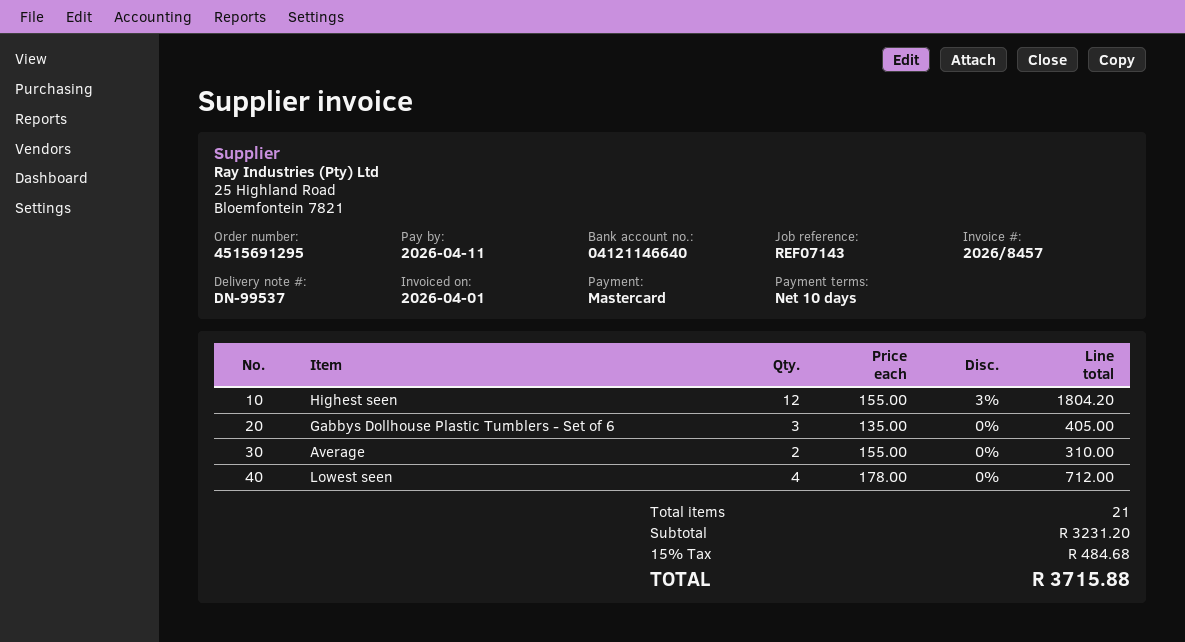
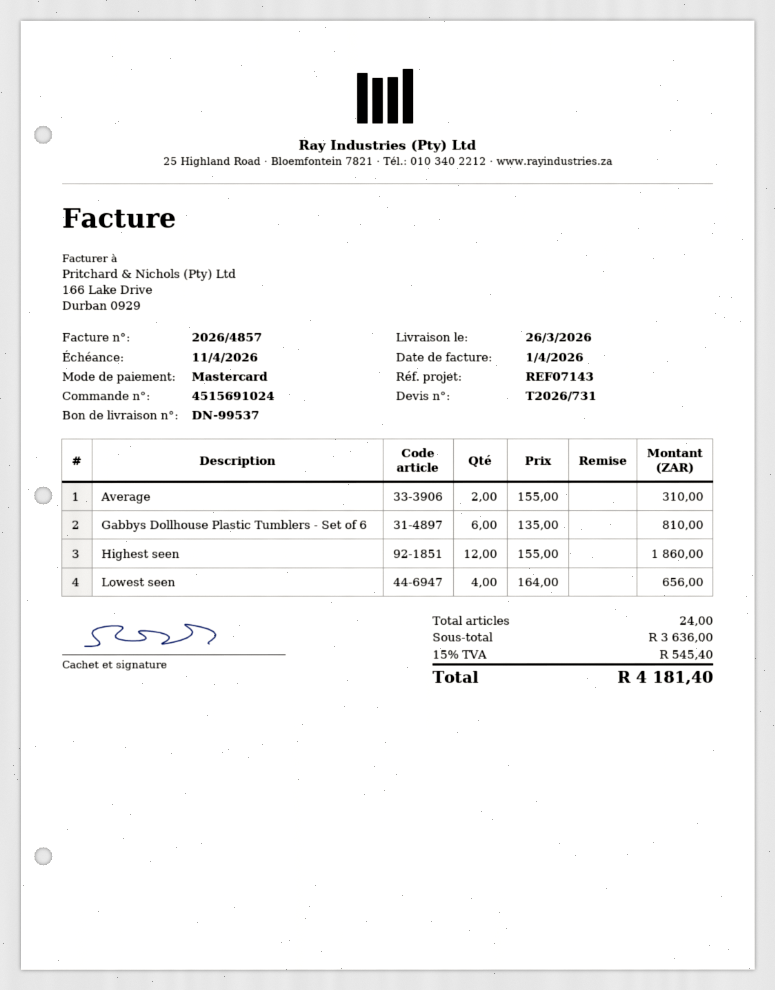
order number: 4515691295 -> 4515691024
invoice number: 2026/8457 -> 2026/4857
Highest seen: 12 x 155.00 - 3% = 1804.20 -> 12 x 155.00 = 1860.00
Gabbys Dollhouse Plastic Tumblers - Set of 6: 3 x 135.00 = 405.00 -> 6 x 135.00 = 810.00
Lowest seen: 4 x 178.00 = 712.00 -> 4 x 164.00 = 656.00
total quantity: 21 -> 24
subtotal: 3231.20 -> 3636.00
tax: 15% = 484.68 -> 15% = 545.40
total: 3715.88 -> 4181.40

